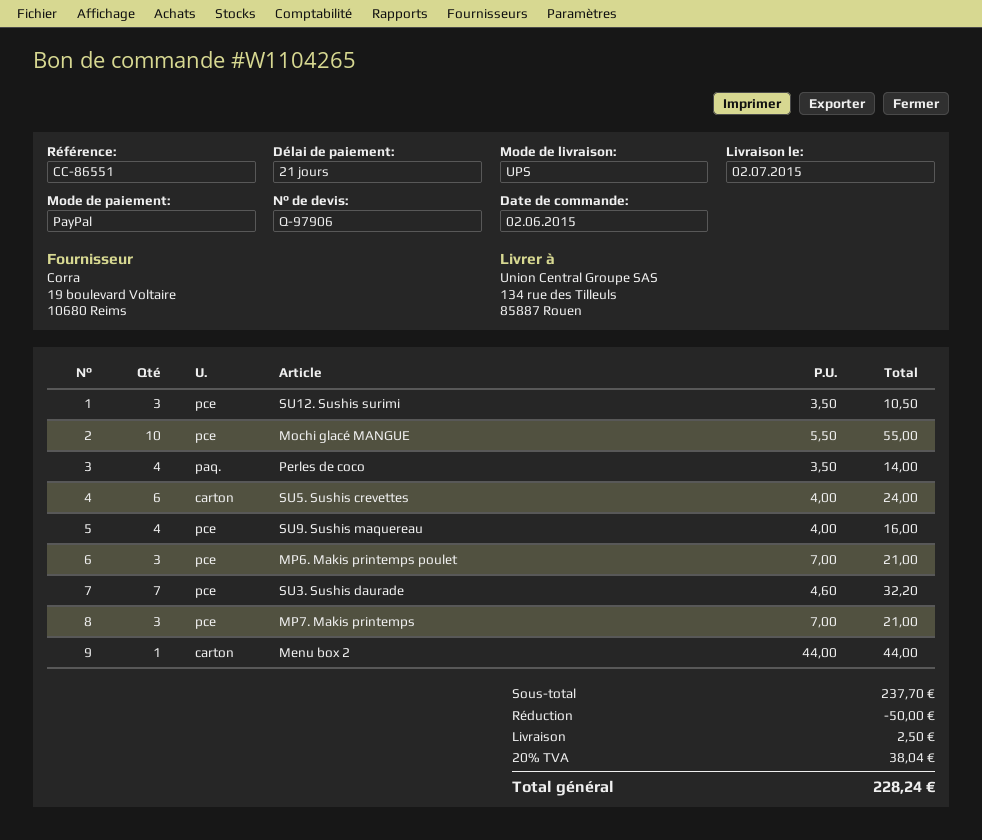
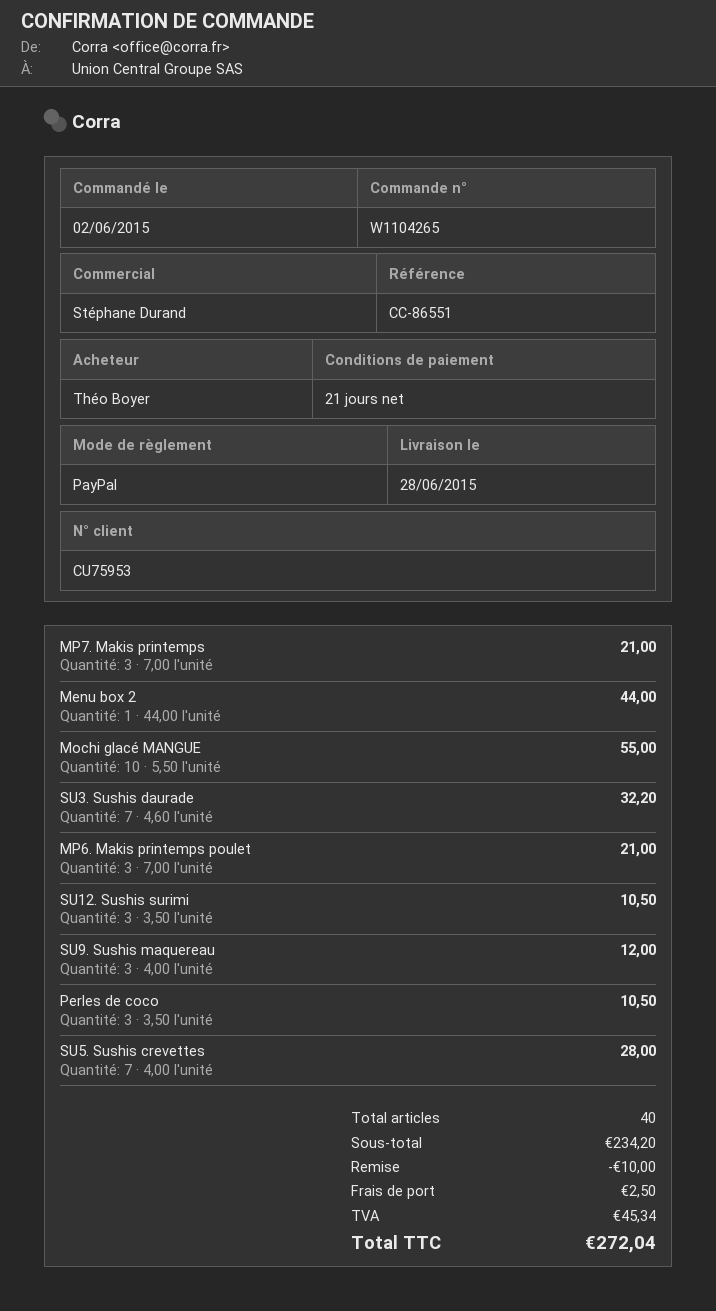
delivery date: 2015-07-02 -> 2015-06-28
Perles de coco: 4 x 3.50 = 14.00 -> 3 x 3.50 = 10.50
SU5. Sushis crevettes: 6 x 4.00 = 24.00 -> 7 x 4.00 = 28.00
SU9. Sushis maquereau: 4 x 4.00 = 16.00 -> 3 x 4.00 = 12.00
subtotal: 237.70 -> 234.20
discount: 50.00 -> 10.00
tax: 38.04 -> 45.34
total: 228.24 -> 272.04

